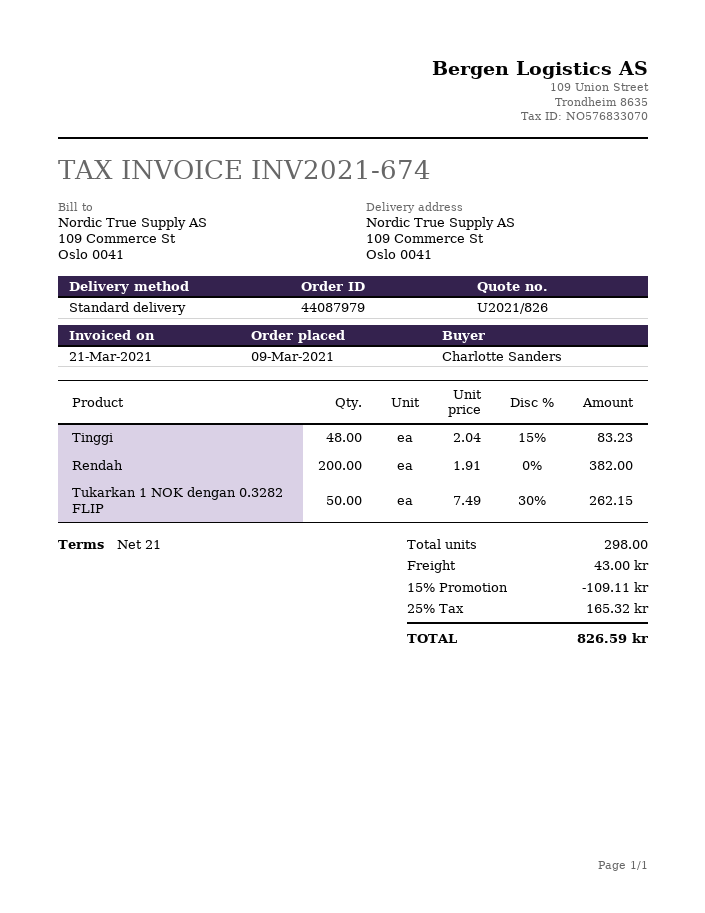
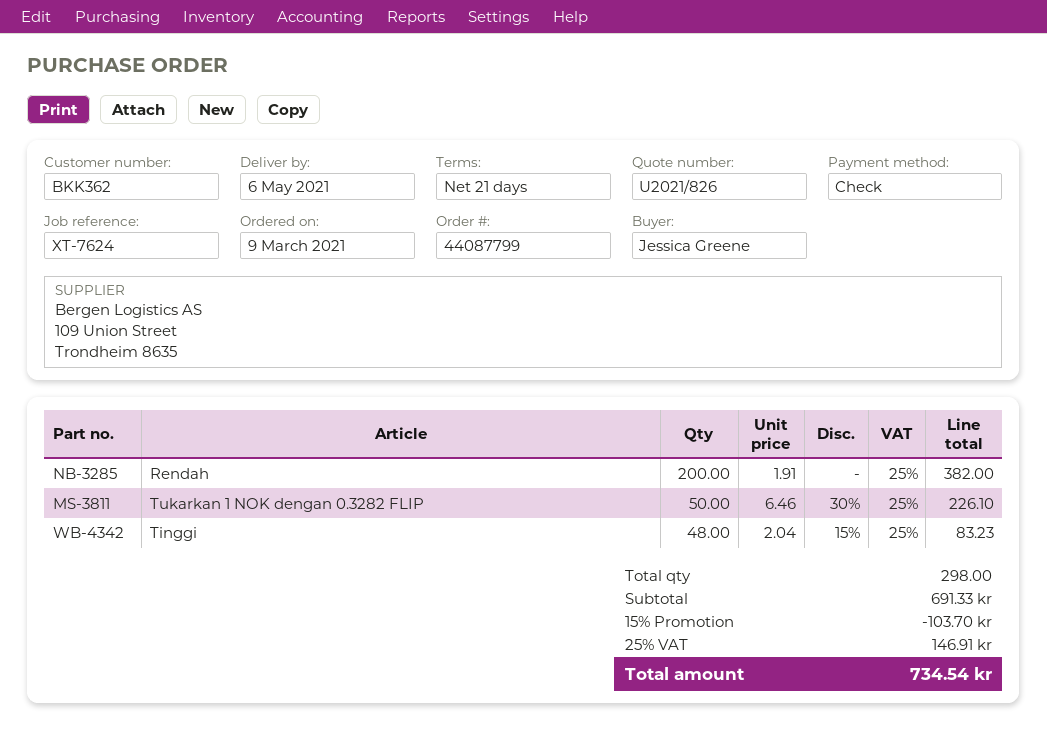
order number: 44087979 -> 44087799
ordered by: Charlotte Sanders -> Jessica Greene
Tukarkan 1 NOK dengan 0.3282 FLIP: 50 x 7.49 - 30% = 262.15 -> 50 x 6.46 - 30% = 226.10
discount: 15% = 109.11 -> 15% = 103.70
shipping: 43.00 -> none
tax: 25% = 165.32 -> 25% = 146.91
total: 826.59 -> 734.54

